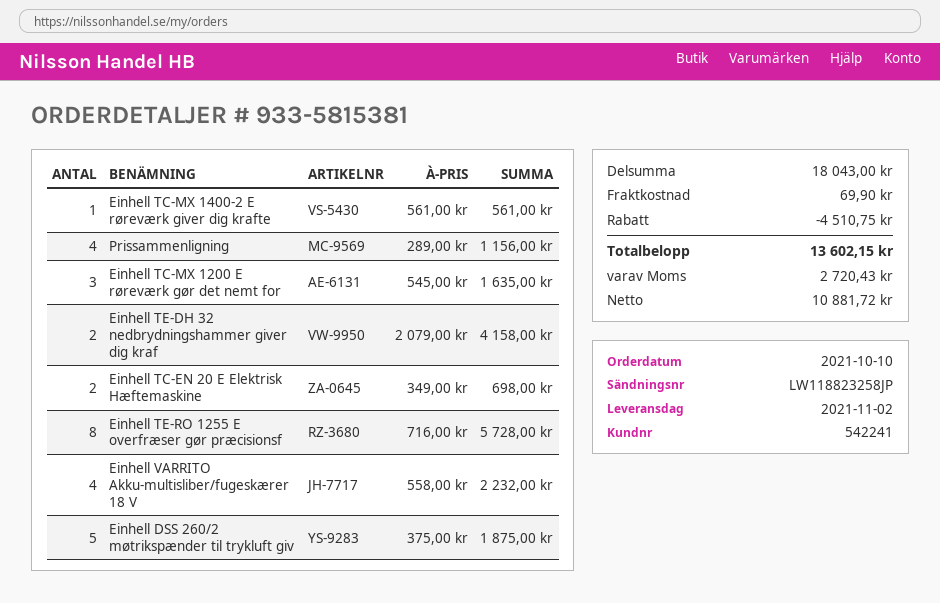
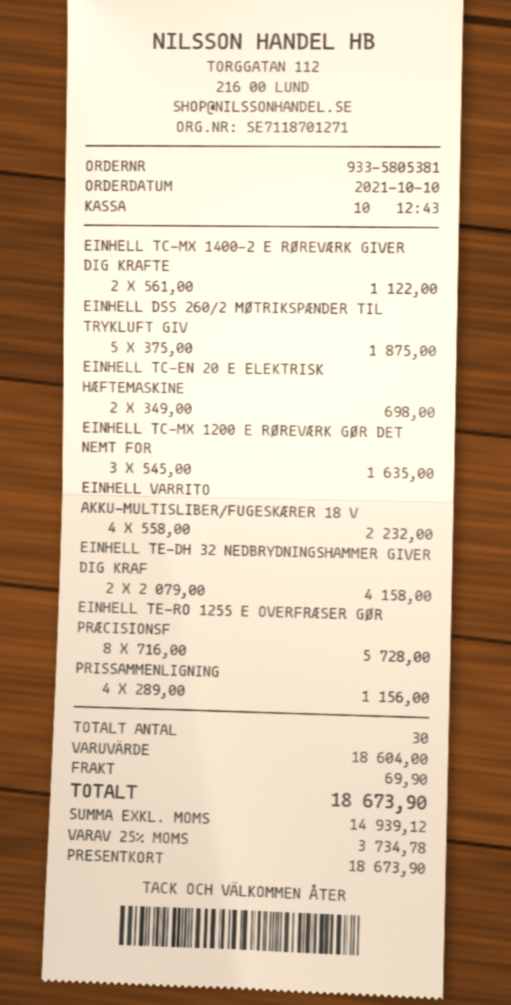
order number: 933-5815381 -> 933-5805381
Einhell TC-MX 1400-2 E røreværk giver dig krafte: 1 x 561.00 = 561.00 -> 2 x 561.00 = 1122.00
subtotal: 18043.00 -> 18604.00
discount: 4510.75 -> none
net: 10881.72 -> 14939.12
tax: 2720.43 -> 3734.78
total: 13602.15 -> 18673.90

